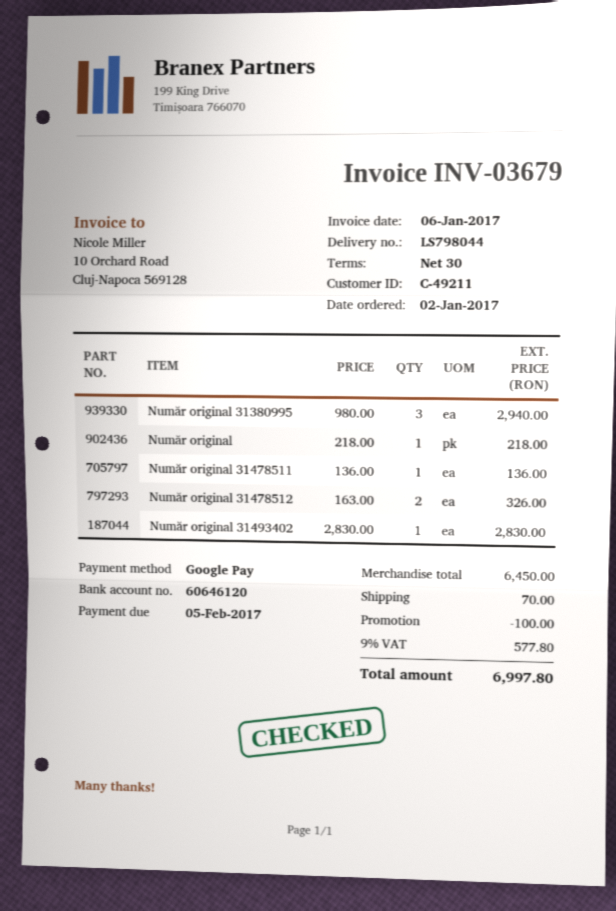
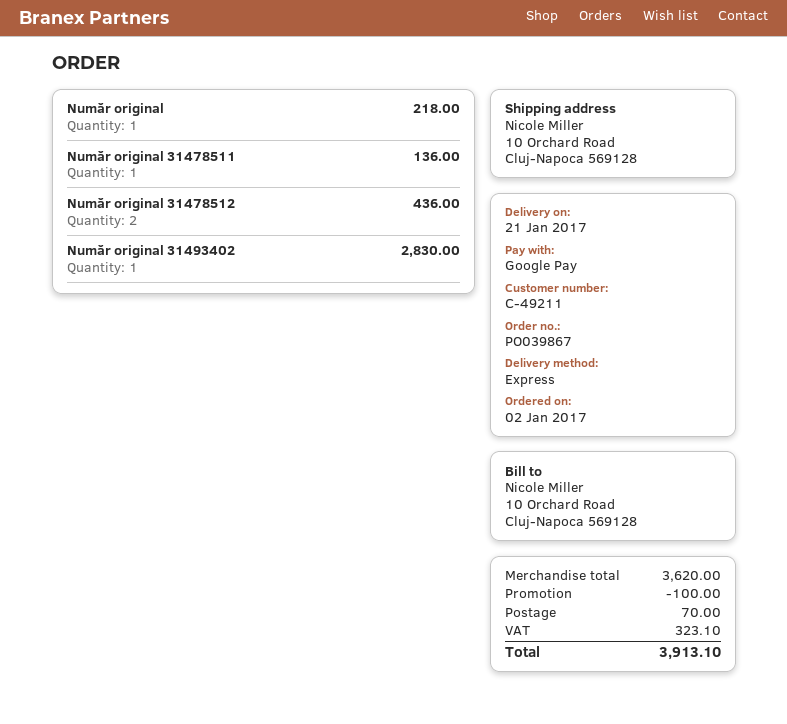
Număr original 31380995: 3 for 2940.00 -> none
Număr original 31478512: 2 for 326.00 -> 2 for 436.00
subtotal: 6450.00 -> 3620.00
tax: 577.80 -> 323.10
total: 6997.80 -> 3913.10

